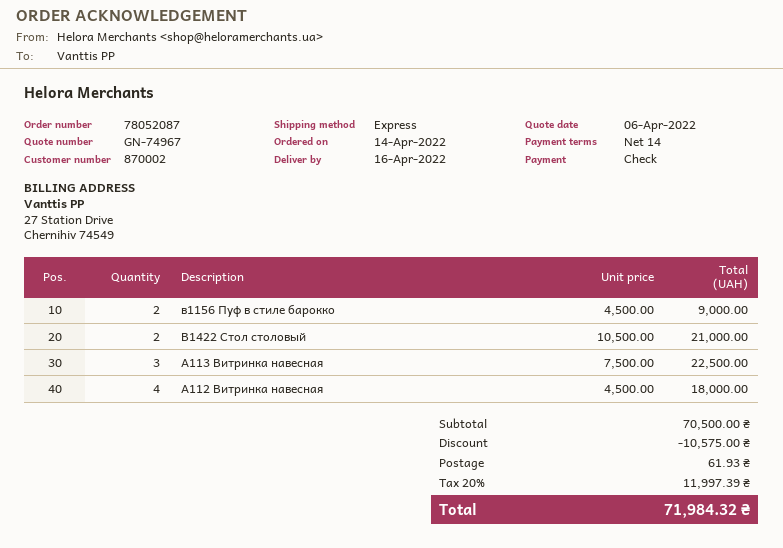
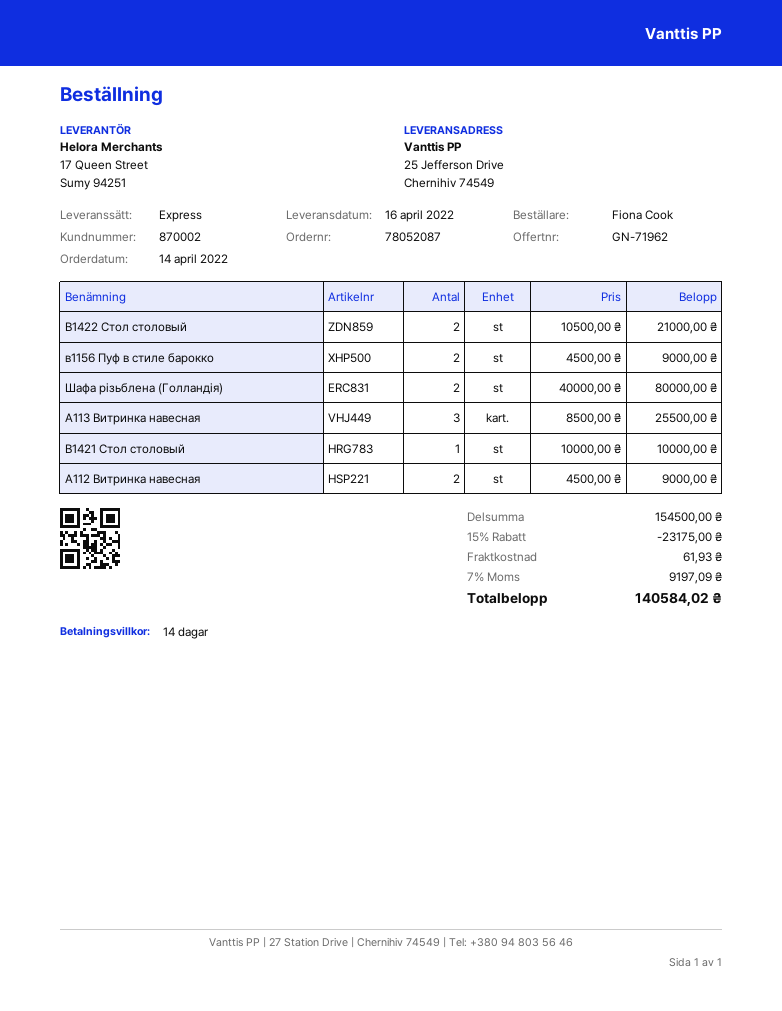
quote number: GN-74967 -> GN-71962
А113 Витринка навесная: 3 x 7500.00 = 22500.00 -> 3 x 8500.00 = 25500.00
А112 Витринка навесная: 4 x 4500.00 = 18000.00 -> 2 x 4500.00 = 9000.00
Шафа різьблена (Голландія): none -> 2 x 40000.00 = 80000.00
В1421 Стол столовый: none -> 1 x 10000.00 = 10000.00
subtotal: 70500.00 -> 154500.00
discount: 10575.00 -> 23175.00
tax: 20% = 11997.39 -> 7% = 9197.09
total: 71984.32 -> 140584.02

